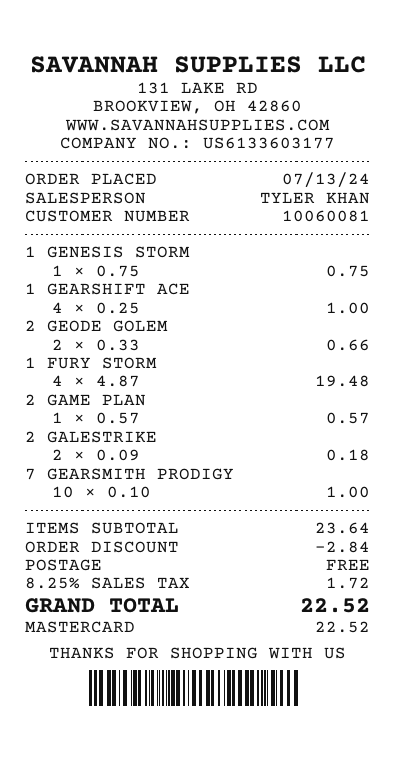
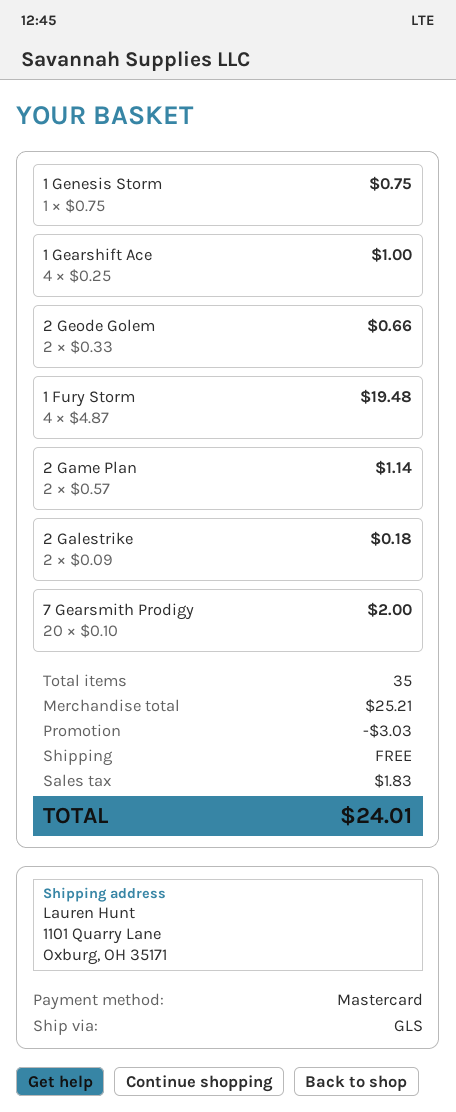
2 GAME PLAN: 1 x 0.57 = 0.57 -> 2 x 0.57 = 1.14
7 GEARSMITH PRODIGY: 10 x 0.10 = 1.00 -> 20 x 0.10 = 2.00
subtotal: 23.64 -> 25.21
discount: 2.84 -> 3.03
tax: 1.72 -> 1.83
total: 22.52 -> 24.01

